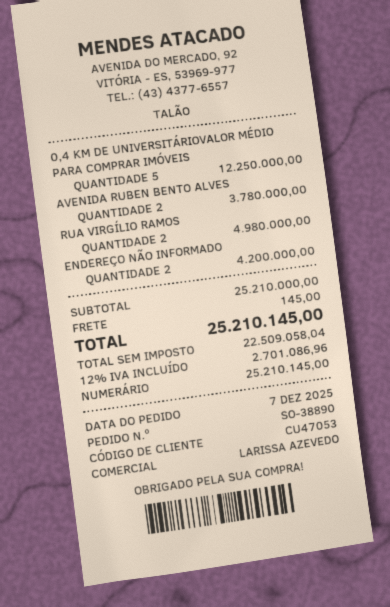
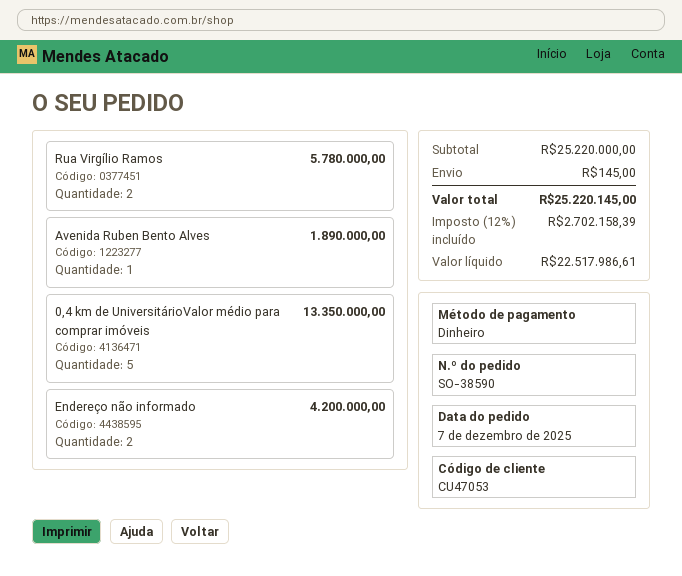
order number: SO-38890 -> SO-38590
0,4 KM DE UNIVERSITÁRIOVALOR MÉDIO PARA COMPRAR IMÓVEIS: 5 for 12250000.00 -> 5 for 13350000.00
AVENIDA RUBEN BENTO ALVES: 2 for 3780000.00 -> 1 for 1890000.00
RUA VIRGÍLIO RAMOS: 2 for 4980000.00 -> 2 for 5780000.00
subtotal: 25210000.00 -> 25220000.00
net: 22509058.04 -> 22517986.61
tax: 12% = 2701086.96 -> 12% = 2702158.39
total: 25210145.00 -> 25220145.00

